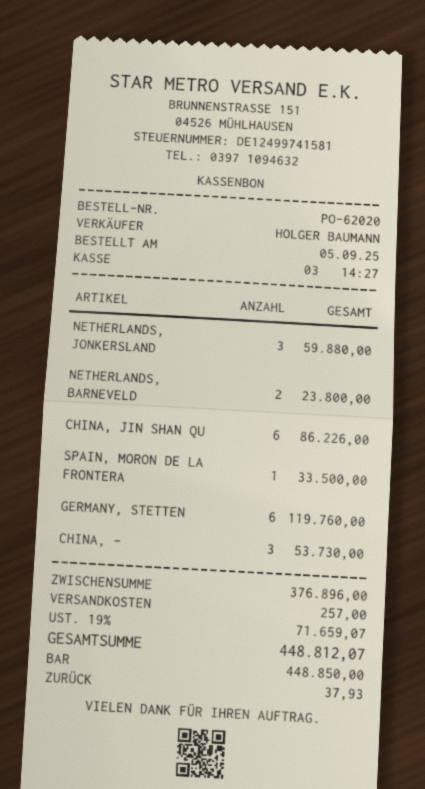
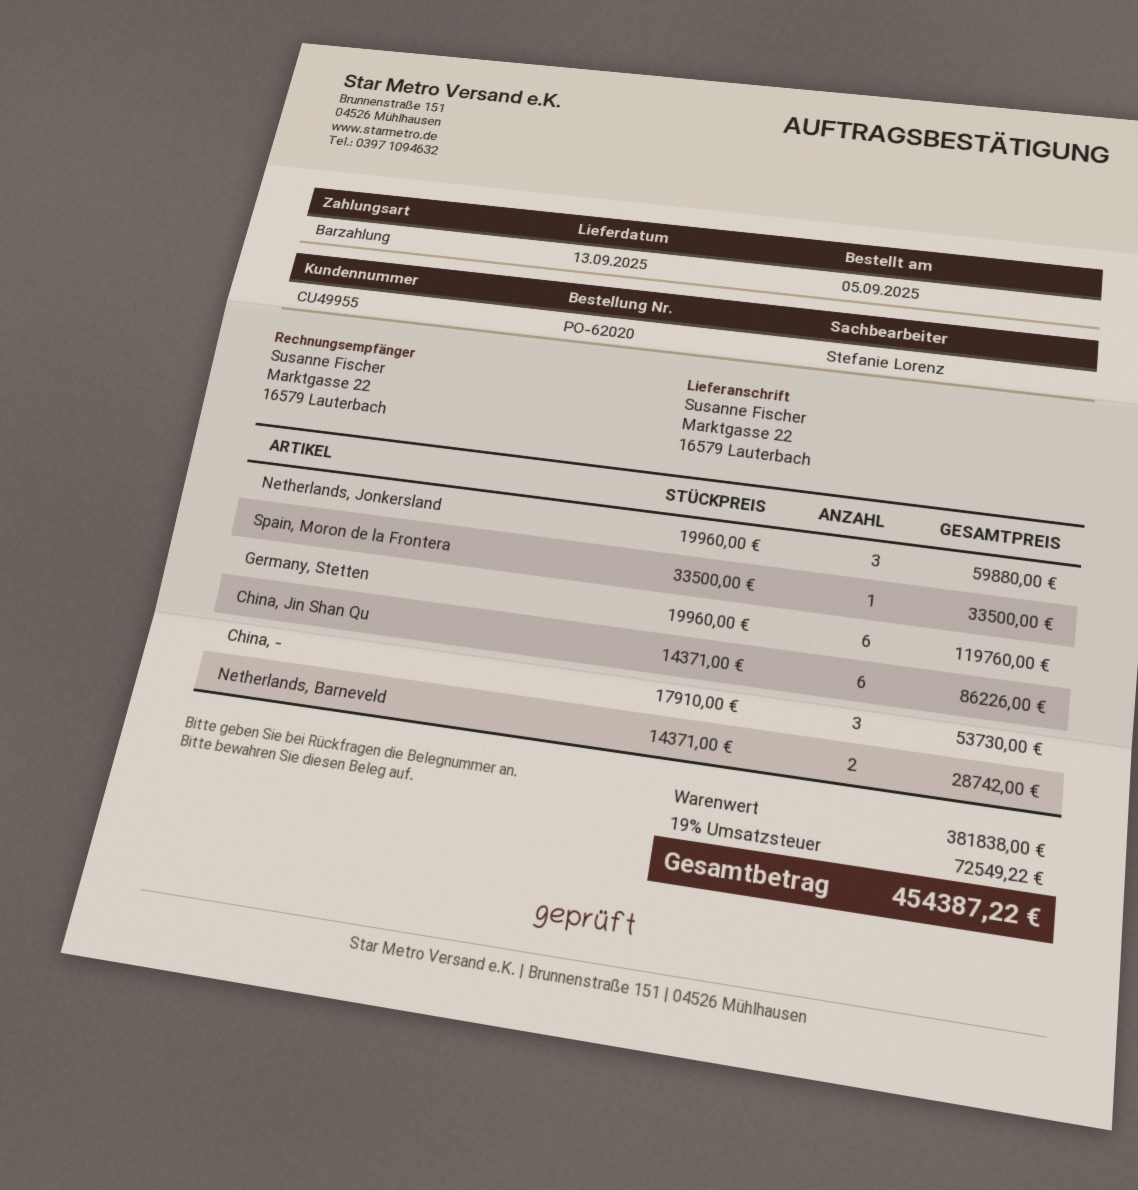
sales rep: HOLGER BAUMANN -> Stefanie Lorenz
NETHERLANDS, BARNEVELD: 2 for 23800.00 -> 2 for 28742.00
subtotal: 376896.00 -> 381838.00
shipping: 257.00 -> none
tax: 19% = 71659.07 -> 19% = 72549.22
total: 448812.07 -> 454387.22

